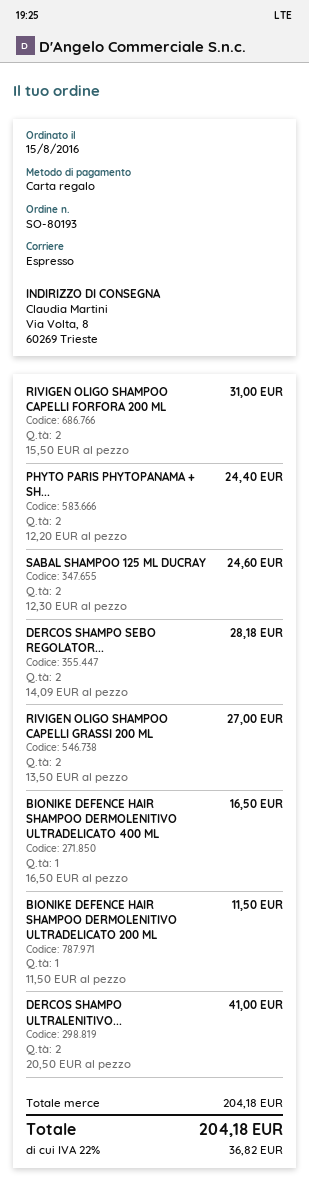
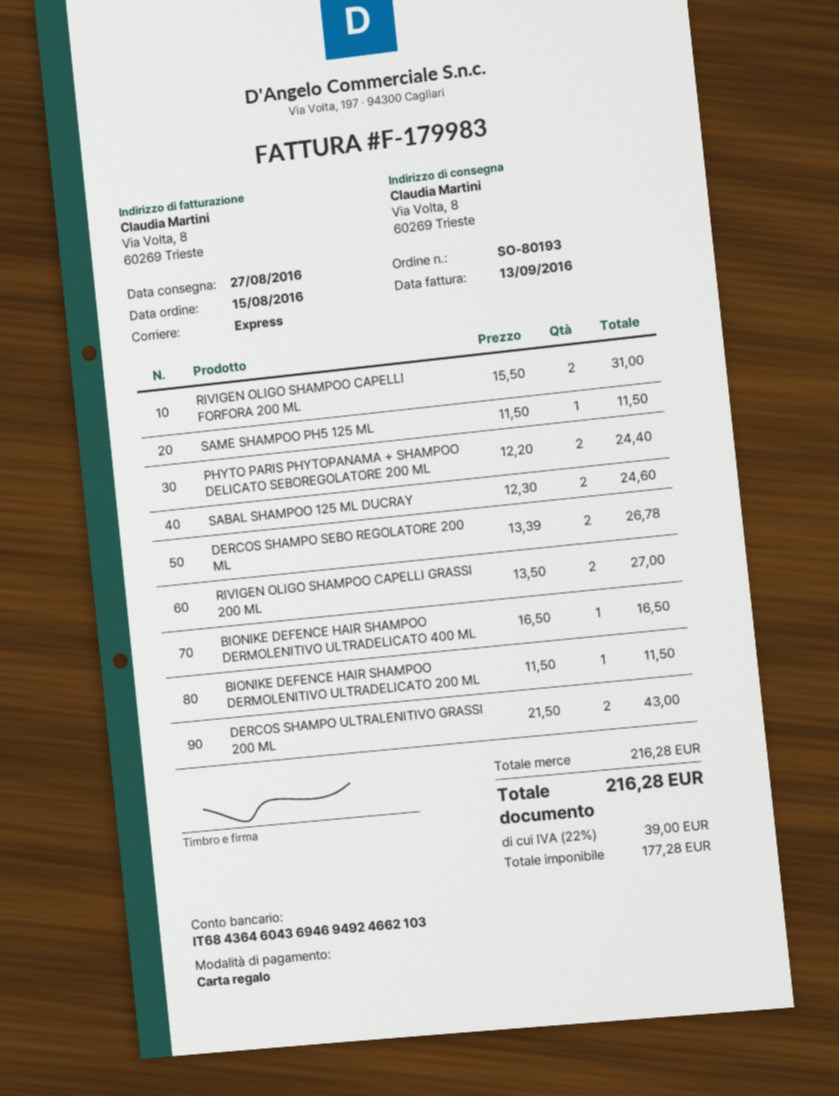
DERCOS SHAMPO SEBO REGOLATOR...: 2 x 14.09 = 28.18 -> 2 x 13.39 = 26.78
DERCOS SHAMPO ULTRALENITIVO...: 2 x 20.50 = 41.00 -> 2 x 21.50 = 43.00
SAME SHAMPOO PH5 125 ML: none -> 1 x 11.50 = 11.50
subtotal: 204.18 -> 216.28
tax: 22% = 36.82 -> 22% = 39.00
total: 204.18 -> 216.28

